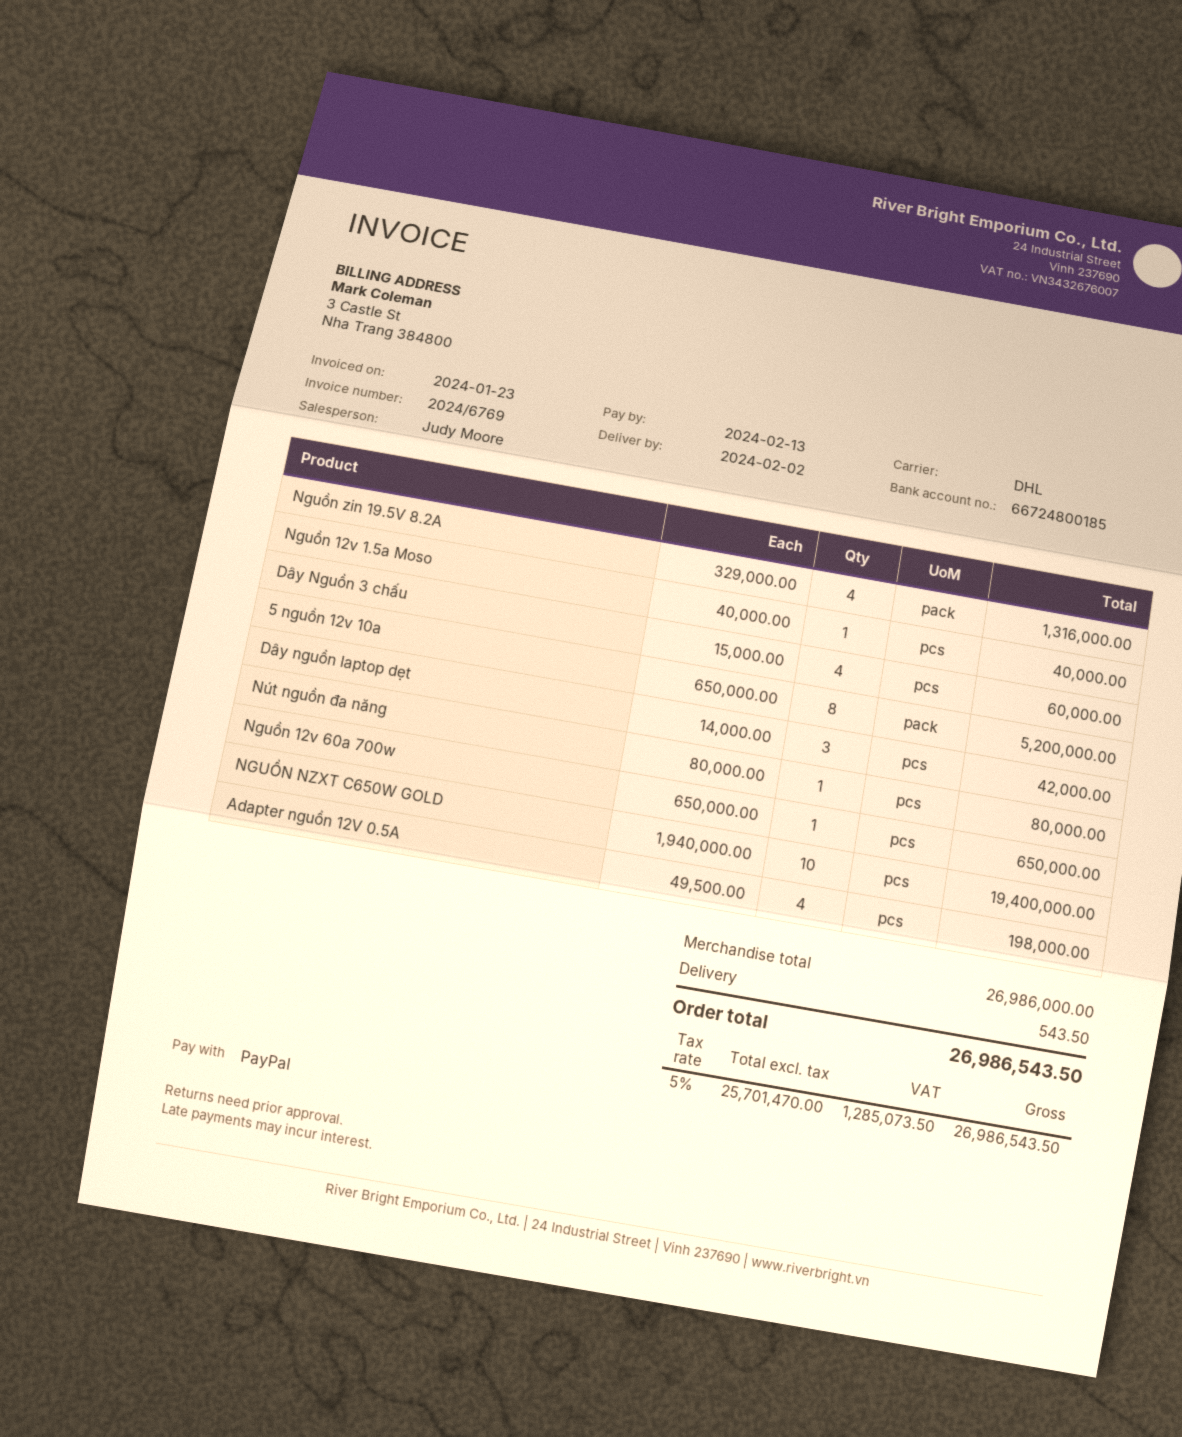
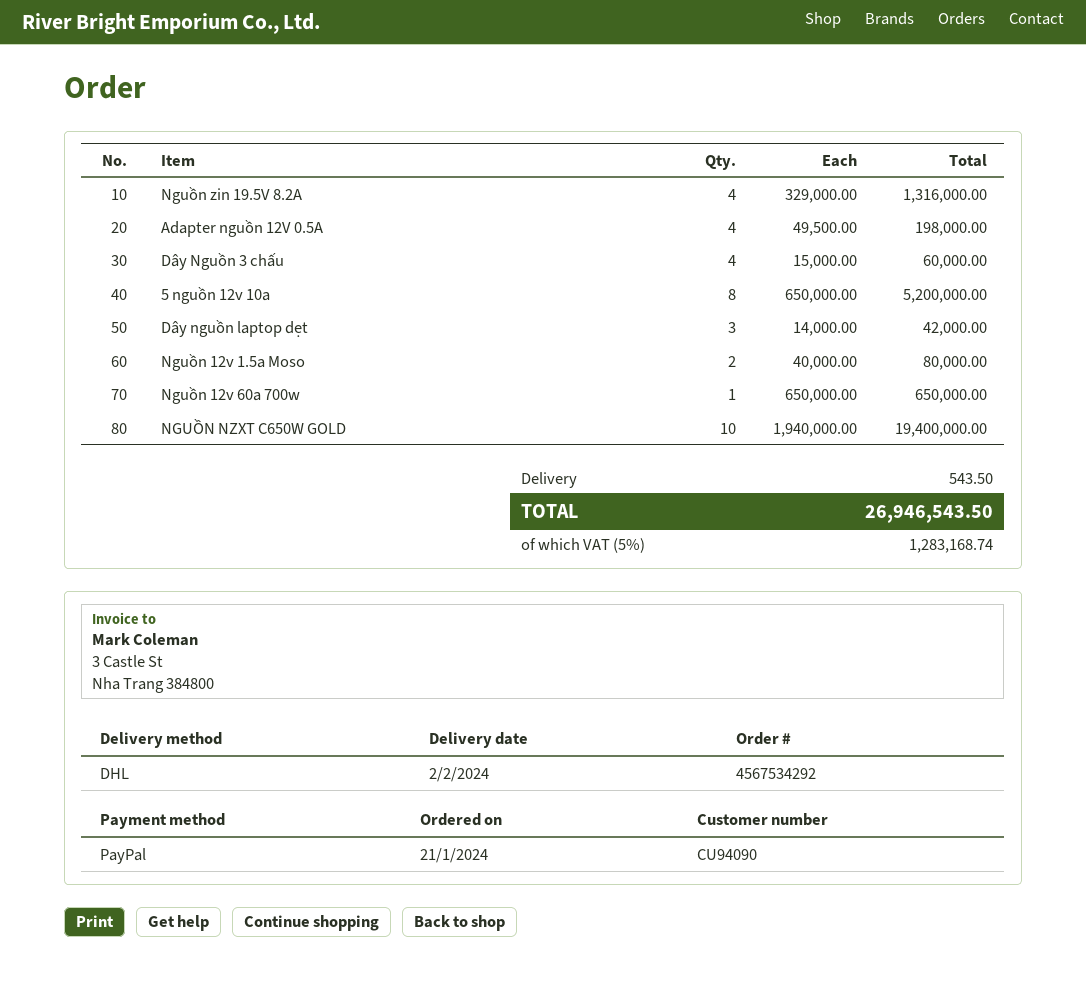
Nguồn 12v 1.5a Moso: 1 x 40000.00 = 40000.00 -> 2 x 40000.00 = 80000.00
Nút nguồn đa năng: 1 x 80000.00 = 80000.00 -> none
tax: 5% = 1285073.50 -> 5% = 1283168.74
total: 26986543.50 -> 26946543.50

